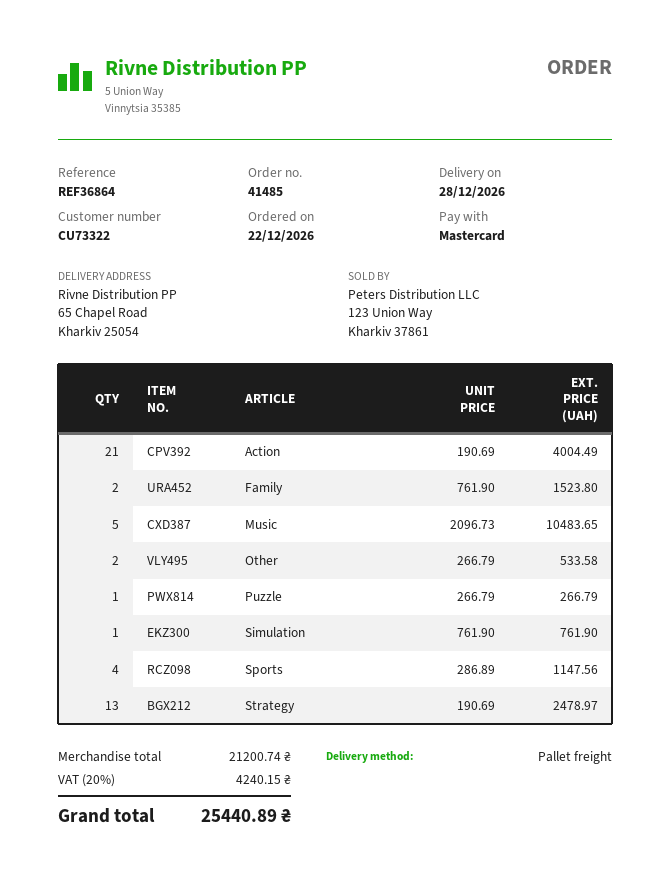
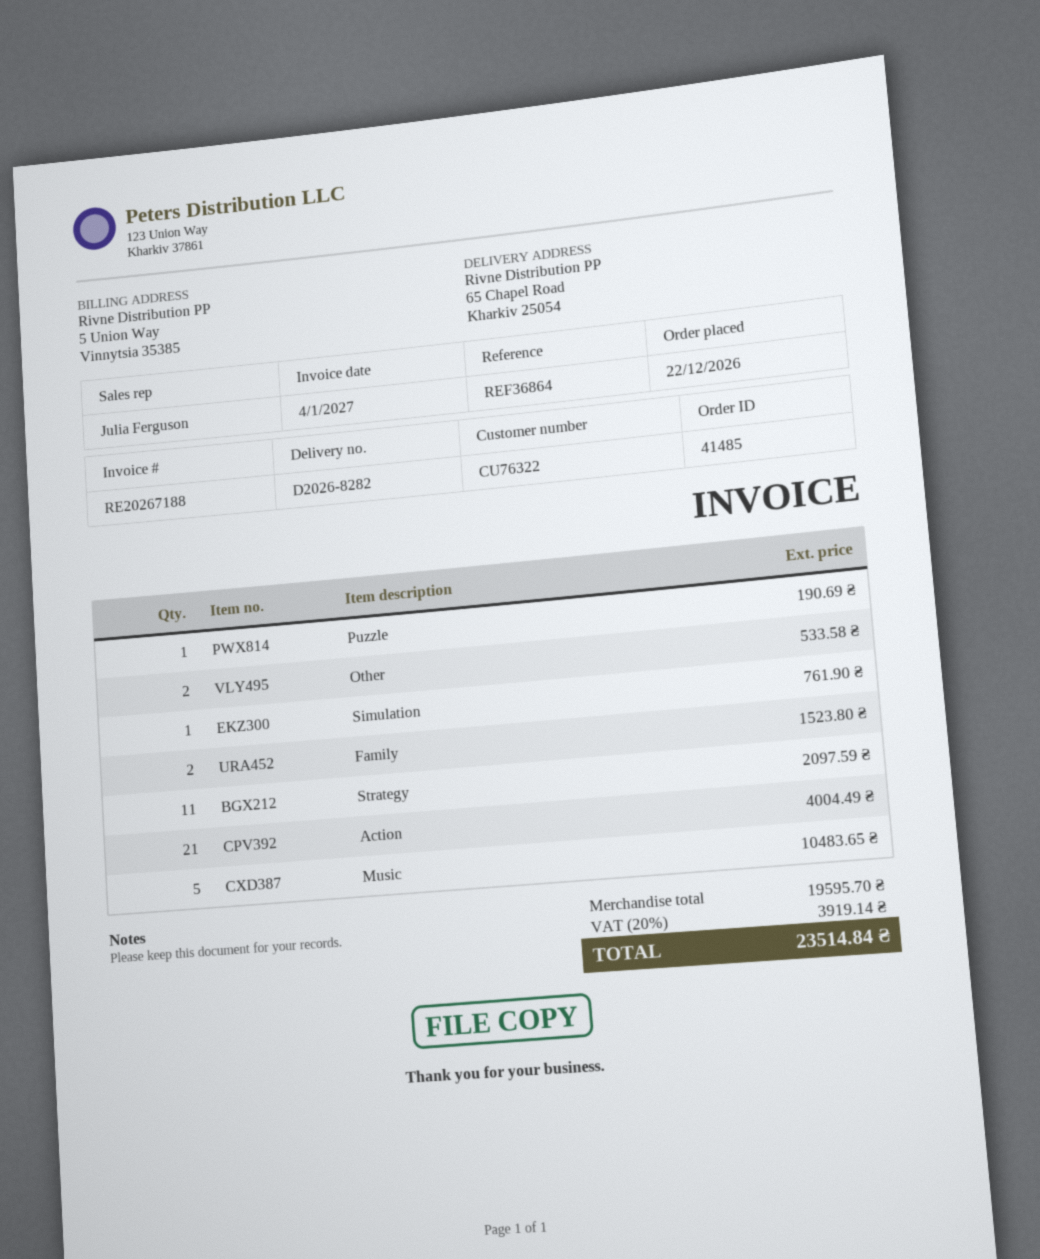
customer number: CU73322 -> CU76322
Puzzle: 1 for 266.79 -> 1 for 190.69
Sports: 4 for 1147.56 -> none
Strategy: 13 for 2478.97 -> 11 for 2097.59
subtotal: 21200.74 -> 19595.70
tax: 20% = 4240.15 -> 20% = 3919.14
total: 25440.89 -> 23514.84

